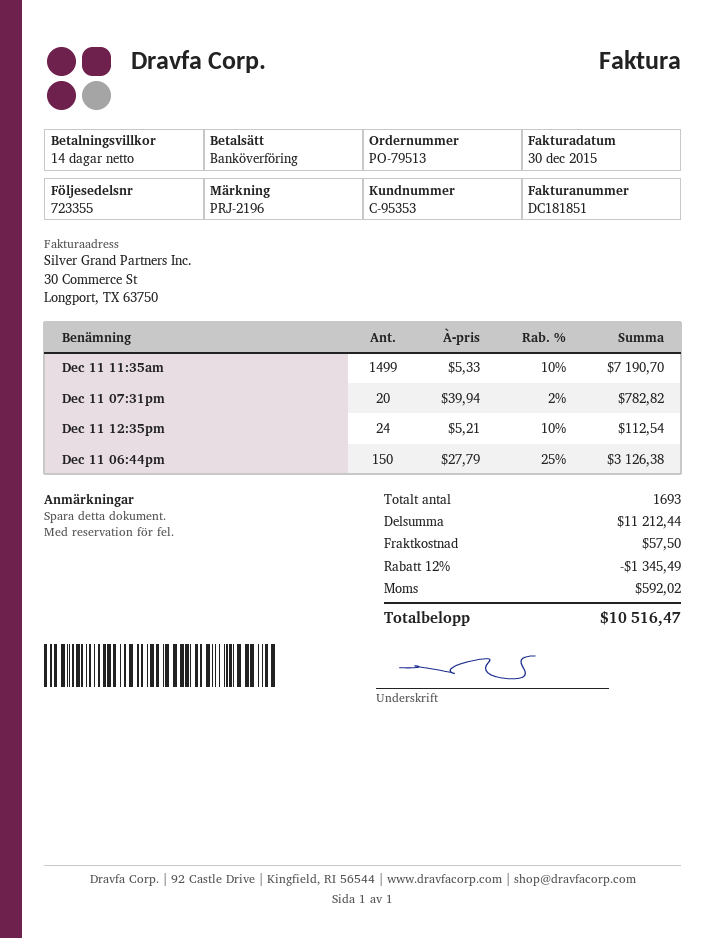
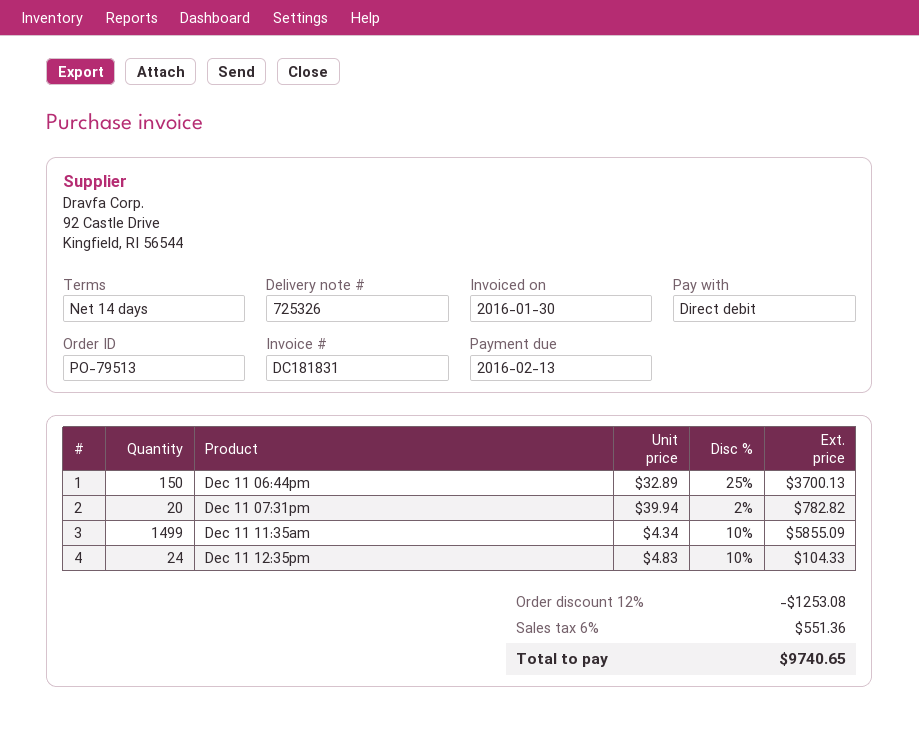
delivery note number: 723355 -> 725326
invoice number: DC181851 -> DC181831
invoice date: 2015-12-30 -> 2016-01-30
payment method: bank transfer -> direct debit
Dec 11 11:35am: 1499 x 5.33 - 10% = 7190.70 -> 1499 x 4.34 - 10% = 5855.09
Dec 11 12:35pm: 24 x 5.21 - 10% = 112.54 -> 24 x 4.83 - 10% = 104.33
Dec 11 06:44pm: 150 x 27.79 - 25% = 3126.38 -> 150 x 32.89 - 25% = 3700.13
discount: 12% = 1345.49 -> 12% = 1253.08
shipping: 57.50 -> none
tax: 592.02 -> 551.36
total: 10516.47 -> 9740.65

